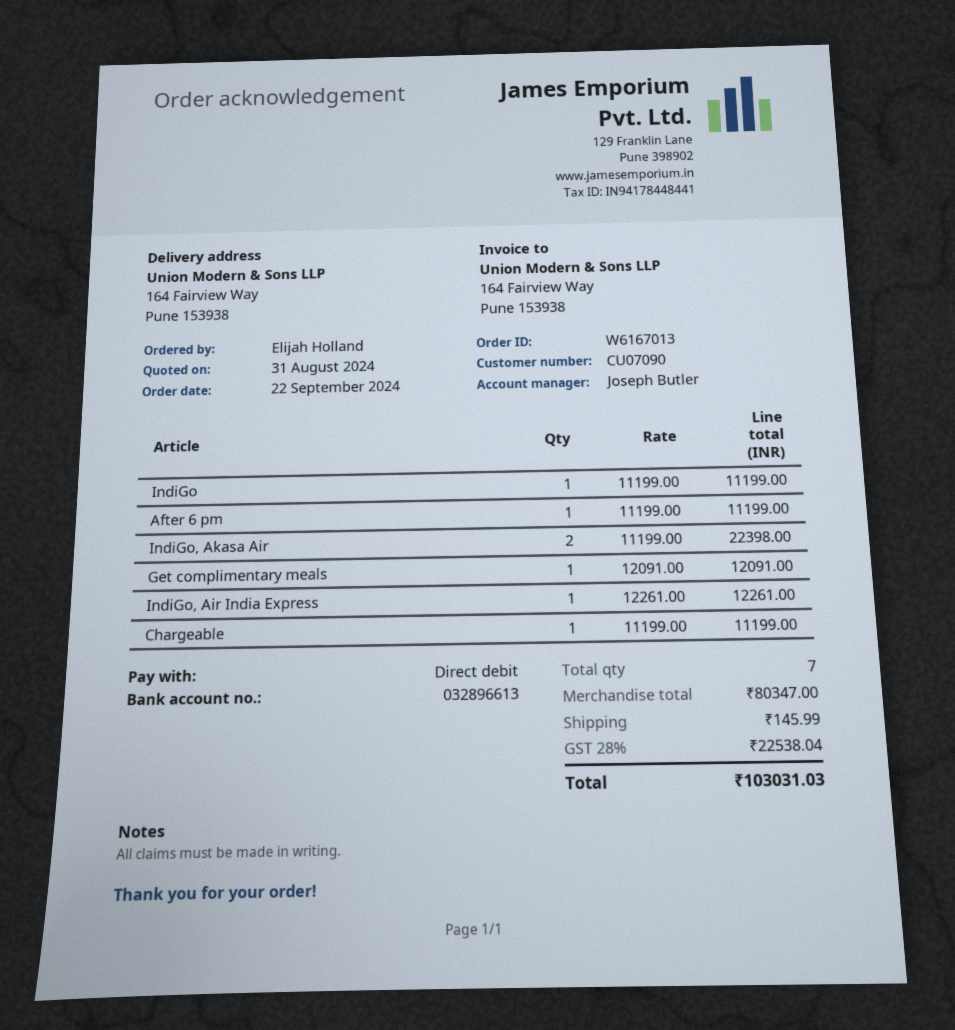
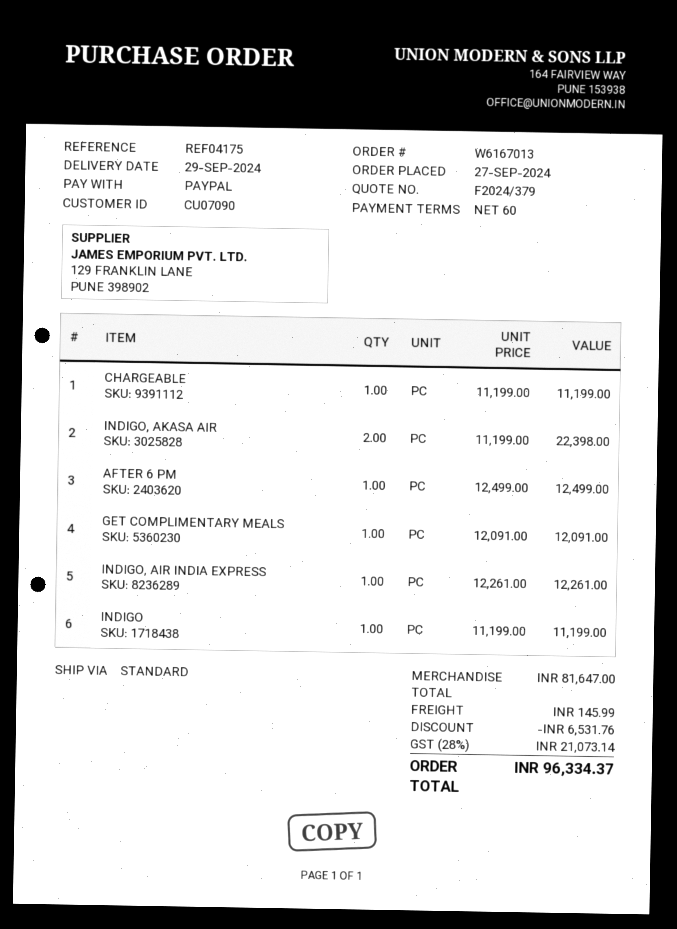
order date: 2024-09-22 -> 2024-09-27
payment method: direct debit -> PayPal
After 6 pm: 1 x 11199.00 = 11199.00 -> 1 x 12499.00 = 12499.00
subtotal: 80347.00 -> 81647.00
discount: none -> 6531.76
tax: 28% = 22538.04 -> 28% = 21073.14
total: 103031.03 -> 96334.37

